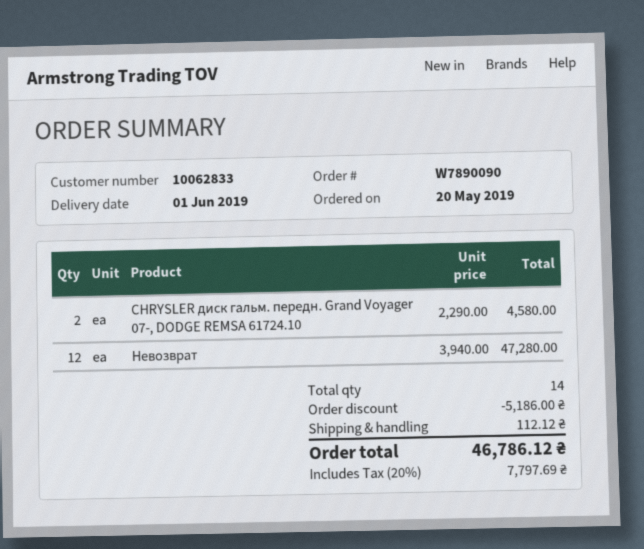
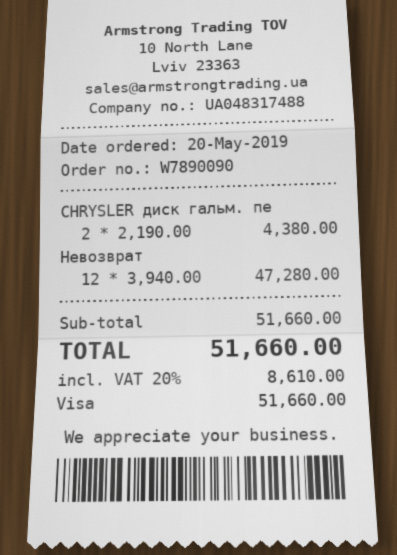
CHRYSLER диск гальм. передн. Grand Voyager 07-, DODGE REMSA 61724.10: 2 x 2290.00 = 4580.00 -> 2 x 2190.00 = 4380.00
discount: 5186.00 -> none
shipping: 112.12 -> none
tax: 20% = 7797.69 -> 20% = 8610.00
total: 46786.12 -> 51660.00

